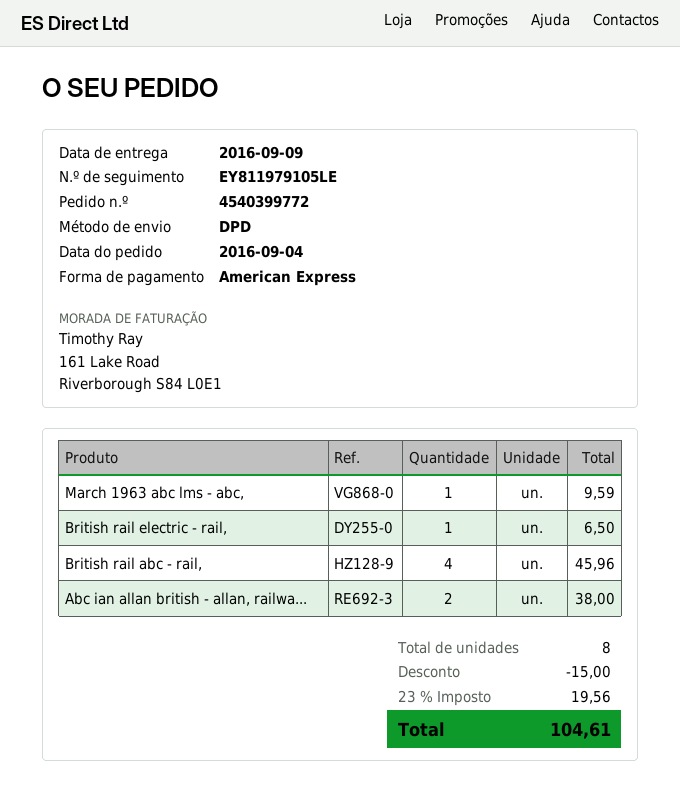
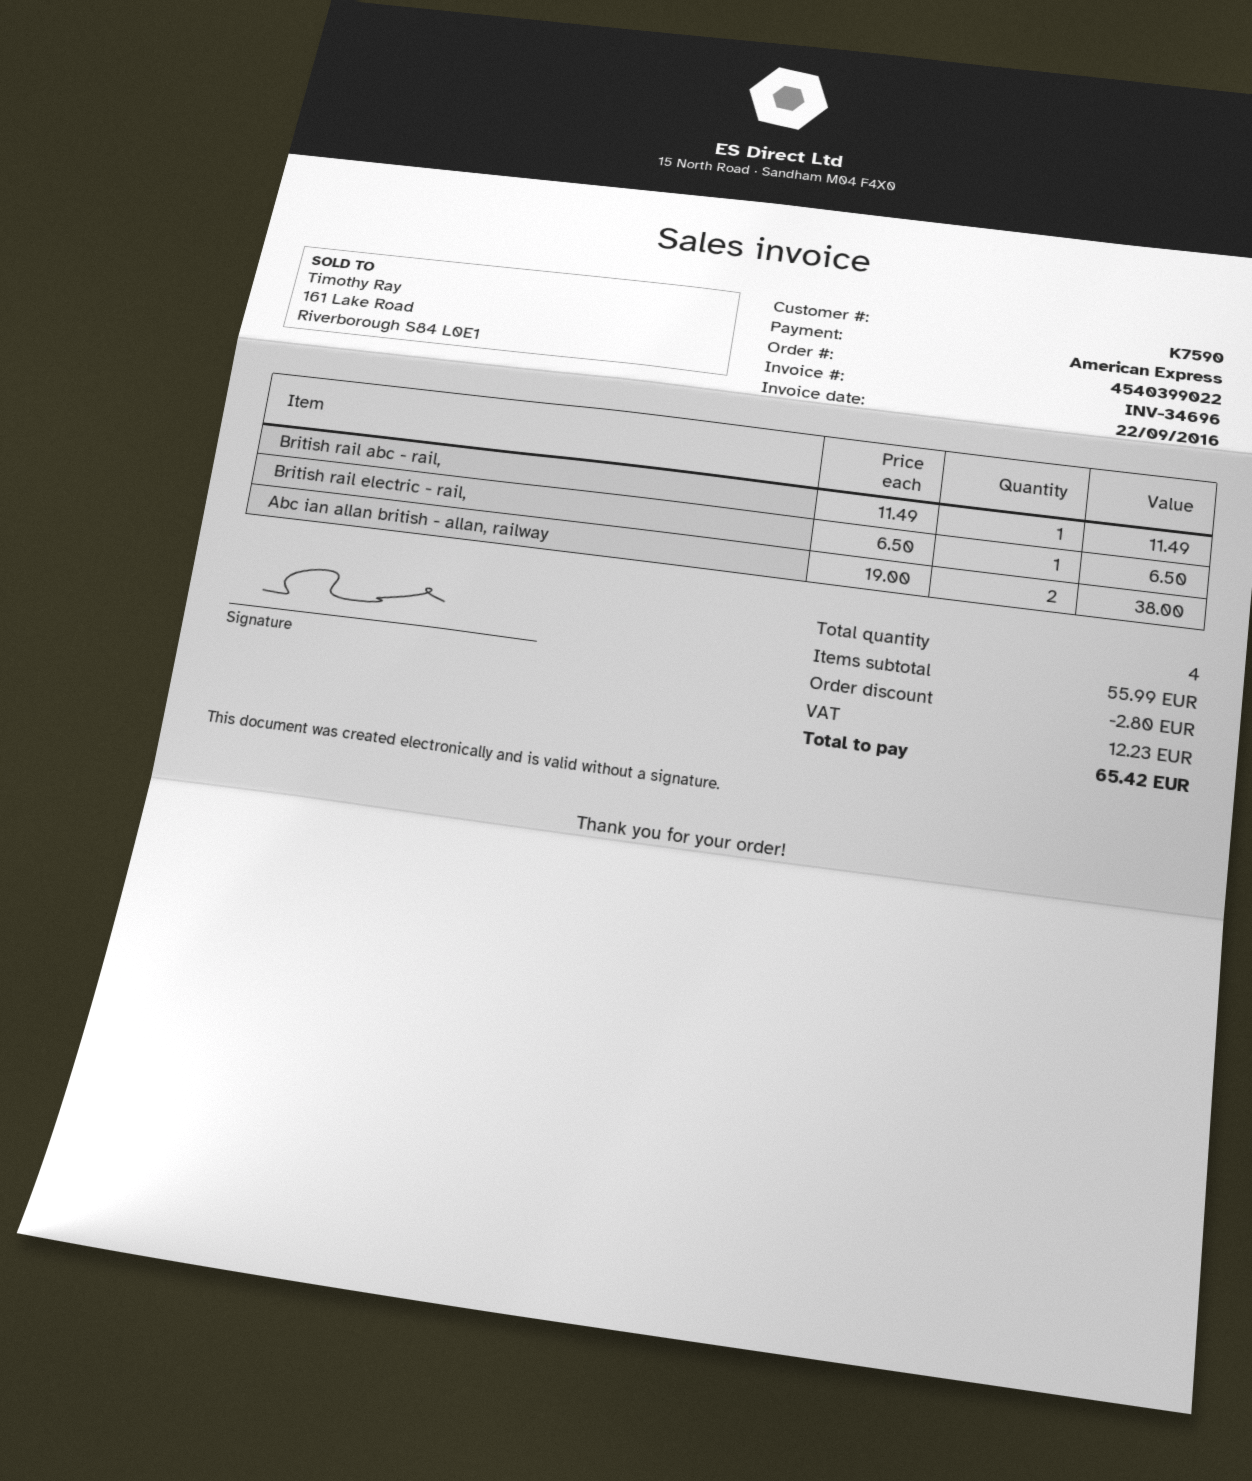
order number: 4540399772 -> 4540399022
March 1963 abc lms - abc,: 1 for 9.59 -> none
British rail abc - rail,: 4 for 45.96 -> 1 for 11.49
total quantity: 8 -> 4
discount: 15.00 -> 2.80
tax: 19.56 -> 12.23
total: 104.61 -> 65.42

